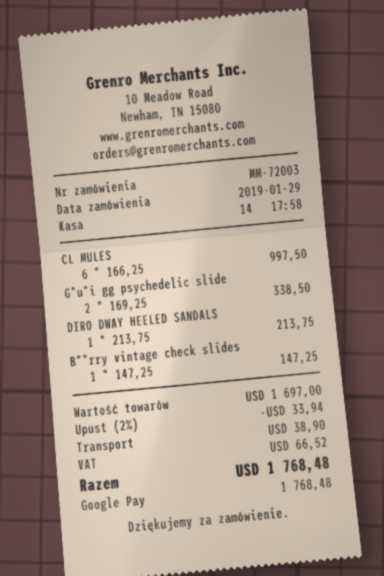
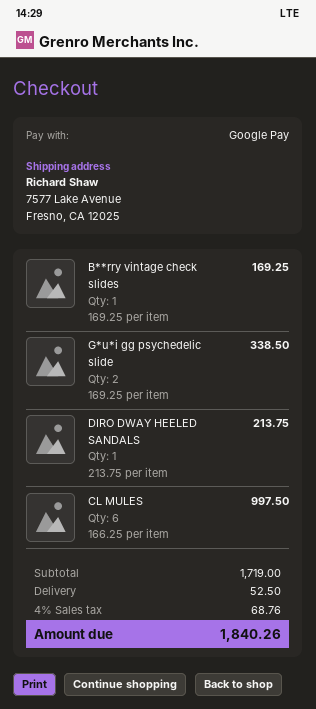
B**rry vintage check slides: 1 x 147.25 = 147.25 -> 1 x 169.25 = 169.25
subtotal: 1697.00 -> 1719.00
discount: 2% = 33.94 -> none
shipping: 38.90 -> 52.50
tax: 66.52 -> 68.76
total: 1768.48 -> 1840.26

